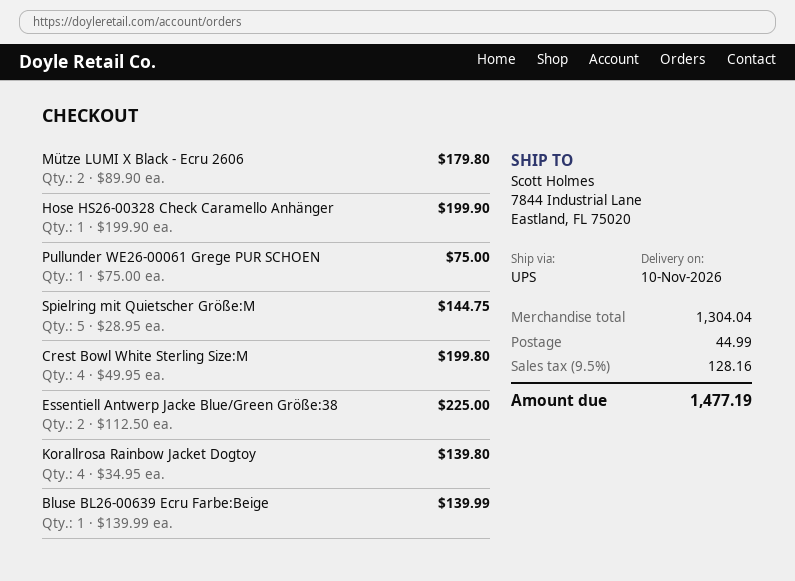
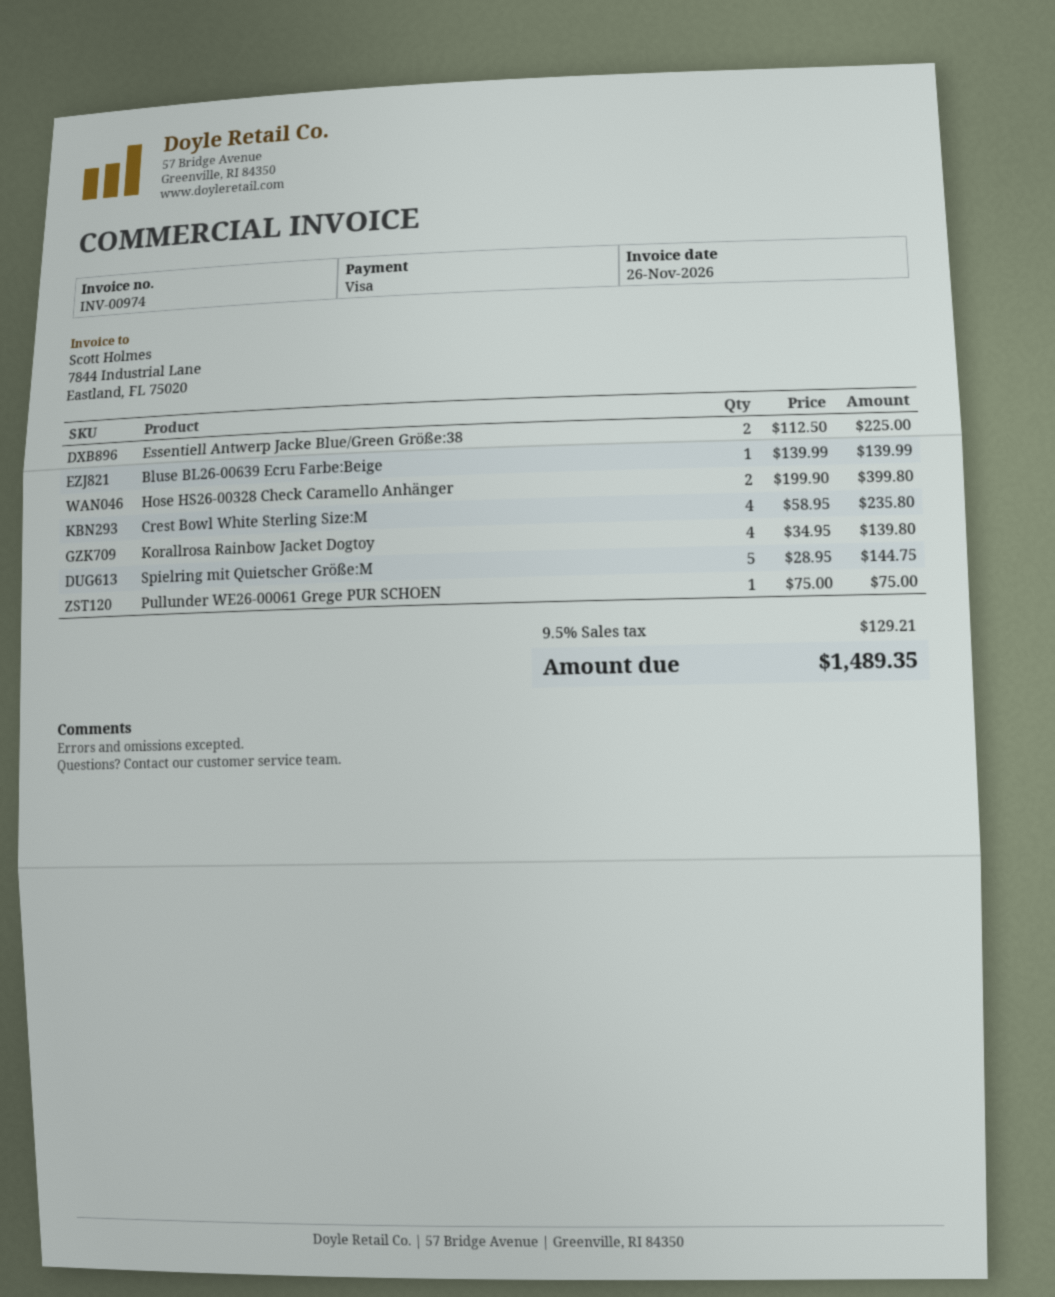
Mütze LUMI X Black - Ecru 2606: 2 x 89.90 = 179.80 -> none
Hose HS26-00328 Check Caramello Anhänger: 1 x 199.90 = 199.90 -> 2 x 199.90 = 399.80
Crest Bowl White Sterling Size:M: 4 x 49.95 = 199.80 -> 4 x 58.95 = 235.80
shipping: 44.99 -> none
tax: 9.5% = 128.16 -> 9.5% = 129.21
total: 1477.19 -> 1489.35

